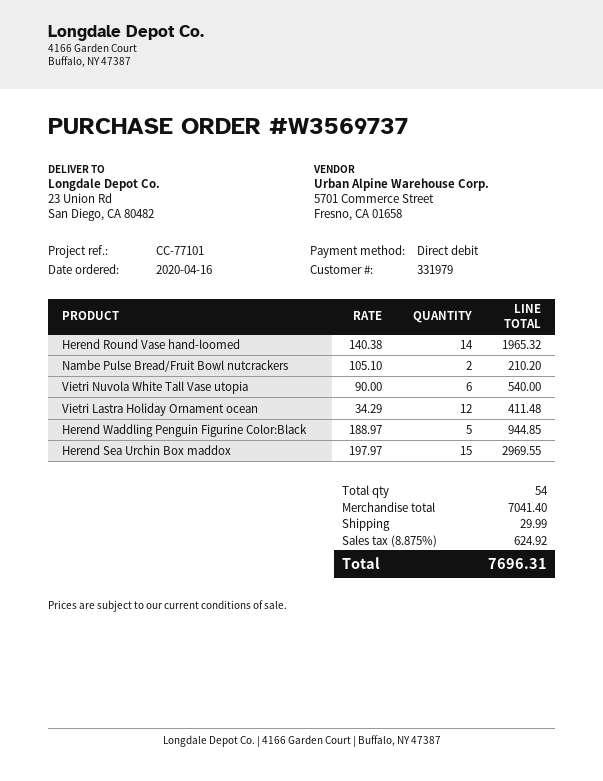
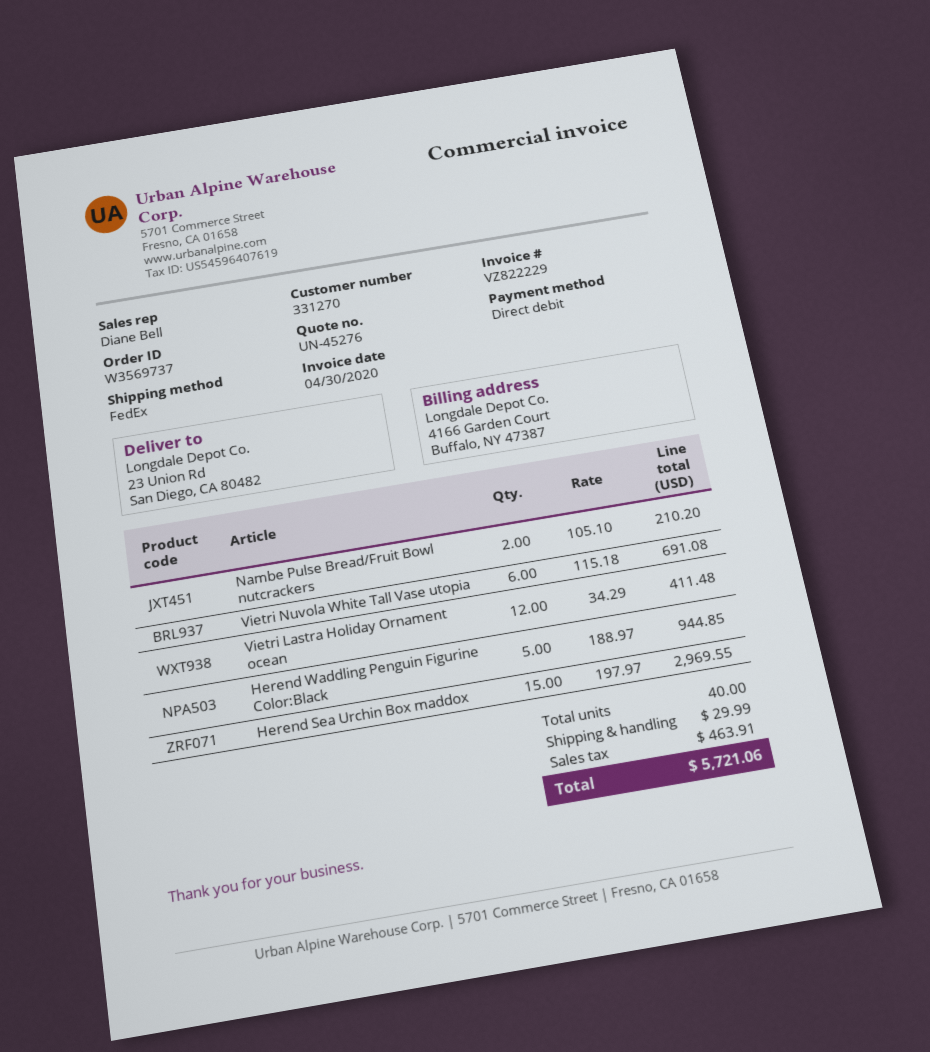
customer number: 331979 -> 331270
Herend Round Vase hand-loomed: 14 x 140.38 = 1965.32 -> none
Vietri Nuvola White Tall Vase utopia: 6 x 90.00 = 540.00 -> 6 x 115.18 = 691.08
total quantity: 54 -> 40
tax: 624.92 -> 463.91
total: 7696.31 -> 5721.06

